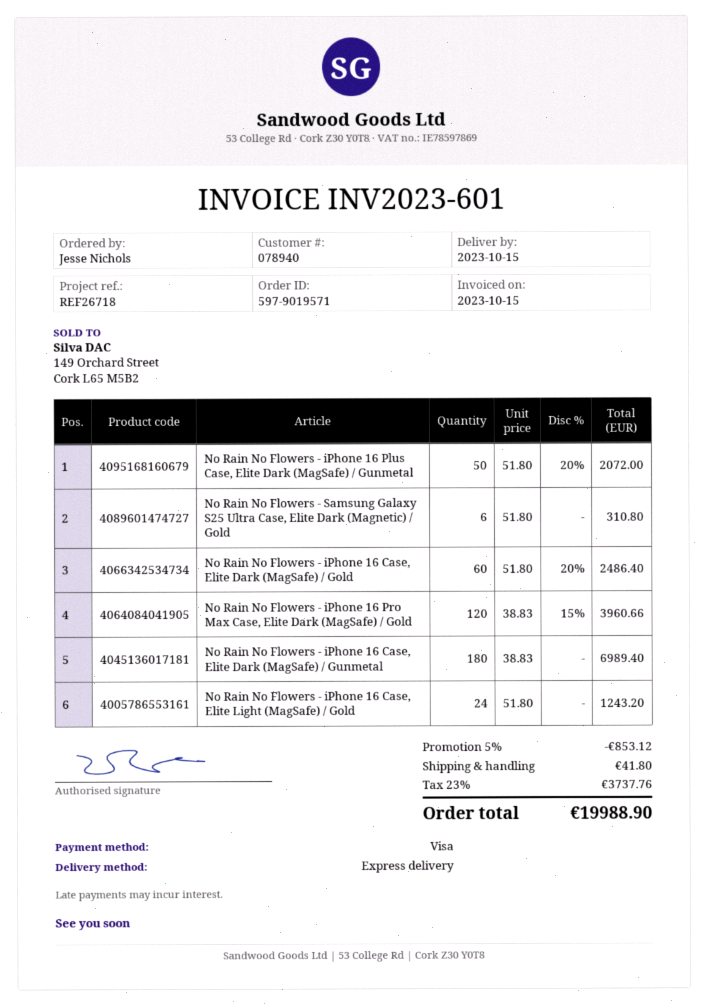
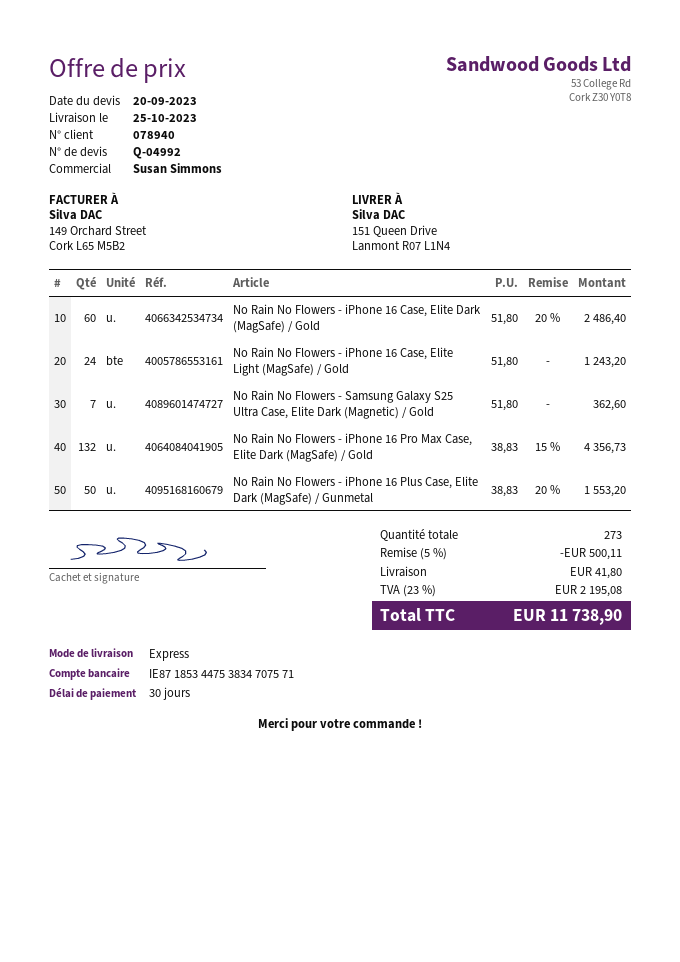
delivery date: 2023-10-15 -> 2023-10-25
No Rain No Flowers - iPhone 16 Plus Case, Elite Dark (MagSafe) / Gunmetal: 50 x 51.80 - 20% = 2072.00 -> 50 x 38.83 - 20% = 1553.20
No Rain No Flowers - Samsung Galaxy S25 Ultra Case, Elite Dark (Magnetic) / Gold: 6 x 51.80 = 310.80 -> 7 x 51.80 = 362.60
No Rain No Flowers - iPhone 16 Pro Max Case, Elite Dark (MagSafe) / Gold: 120 x 38.83 - 15% = 3960.66 -> 132 x 38.83 - 15% = 4356.73
No Rain No Flowers - iPhone 16 Case, Elite Dark (MagSafe) / Gunmetal: 180 x 38.83 = 6989.40 -> none
discount: 5% = 853.12 -> 5% = 500.11
tax: 23% = 3737.76 -> 23% = 2195.08
total: 19988.90 -> 11738.90

